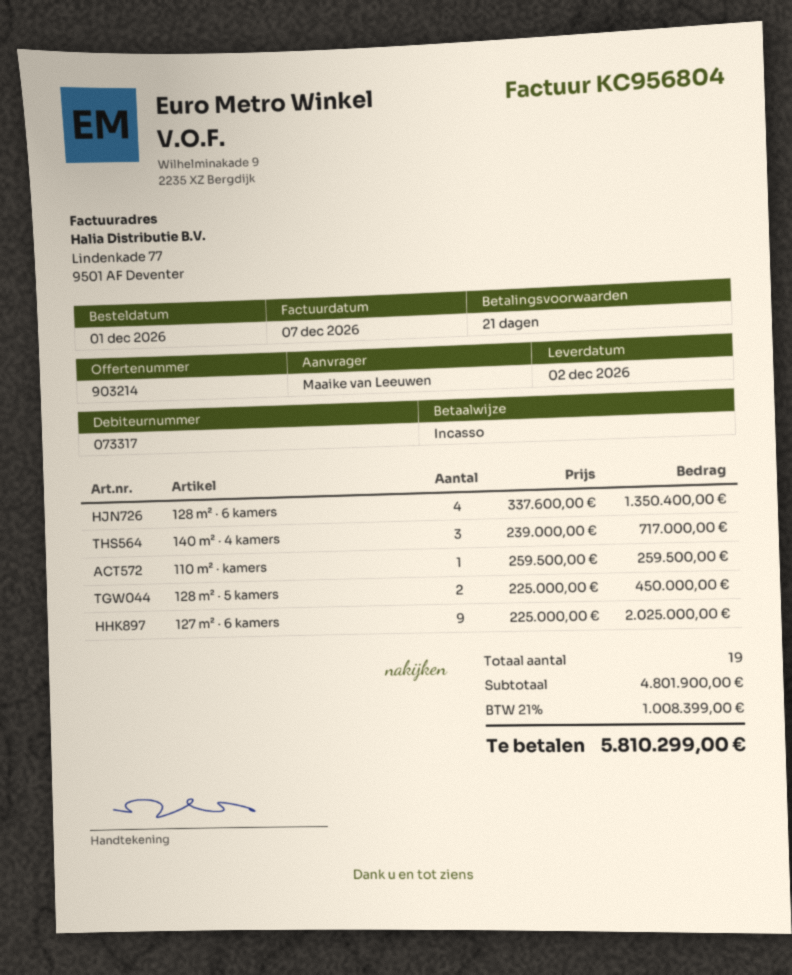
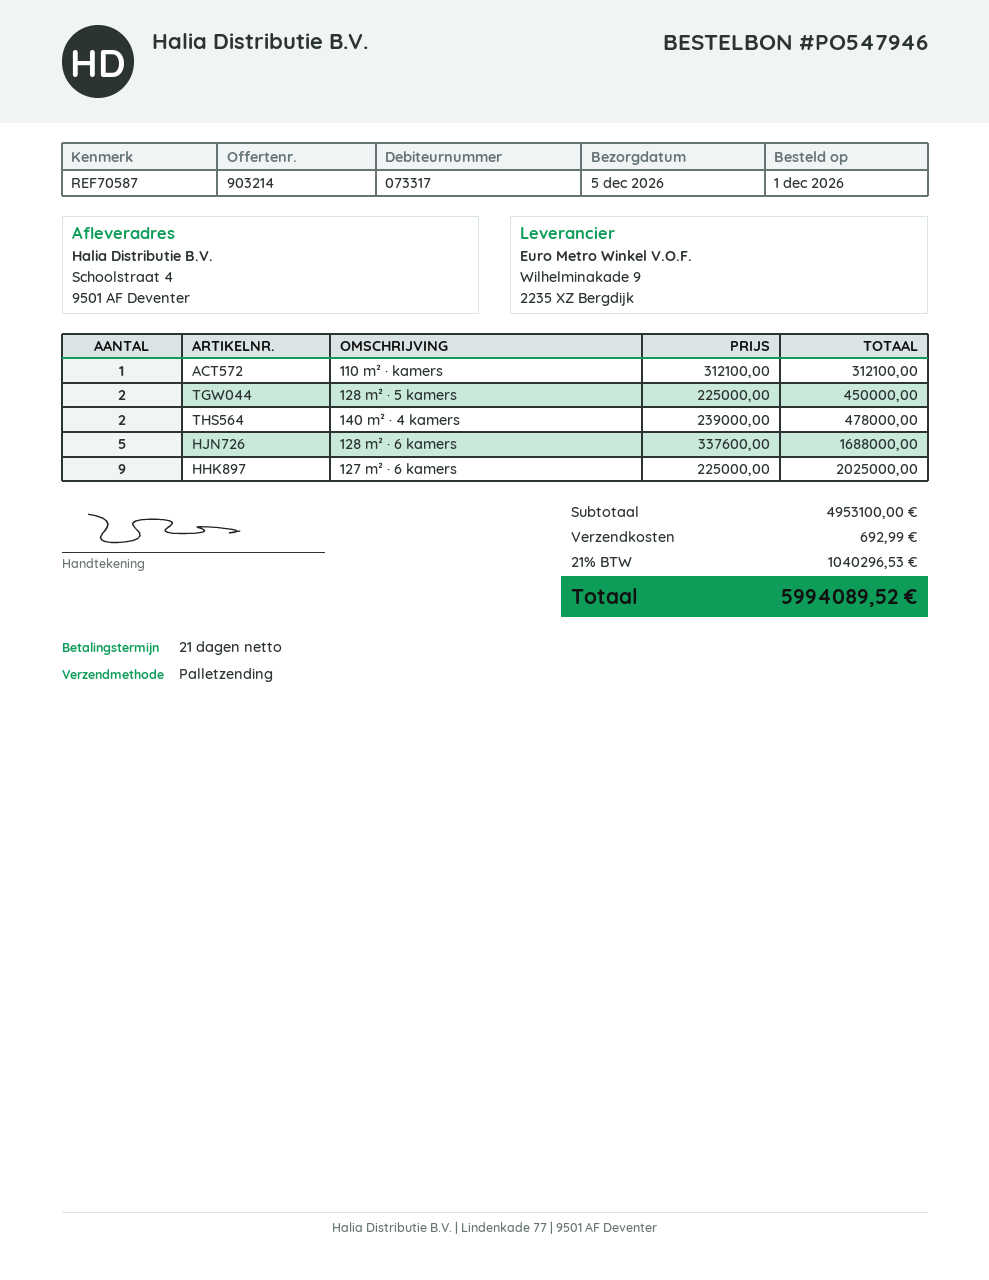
delivery date: 2026-12-02 -> 2026-12-05
128 m² · 6 kamers: 4 x 337600.00 = 1350400.00 -> 5 x 337600.00 = 1688000.00
140 m² · 4 kamers: 3 x 239000.00 = 717000.00 -> 2 x 239000.00 = 478000.00
110 m² · kamers: 1 x 259500.00 = 259500.00 -> 1 x 312100.00 = 312100.00
subtotal: 4801900.00 -> 4953100.00
shipping: none -> 692.99
tax: 21% = 1008399.00 -> 21% = 1040296.53
total: 5810299.00 -> 5994089.52

